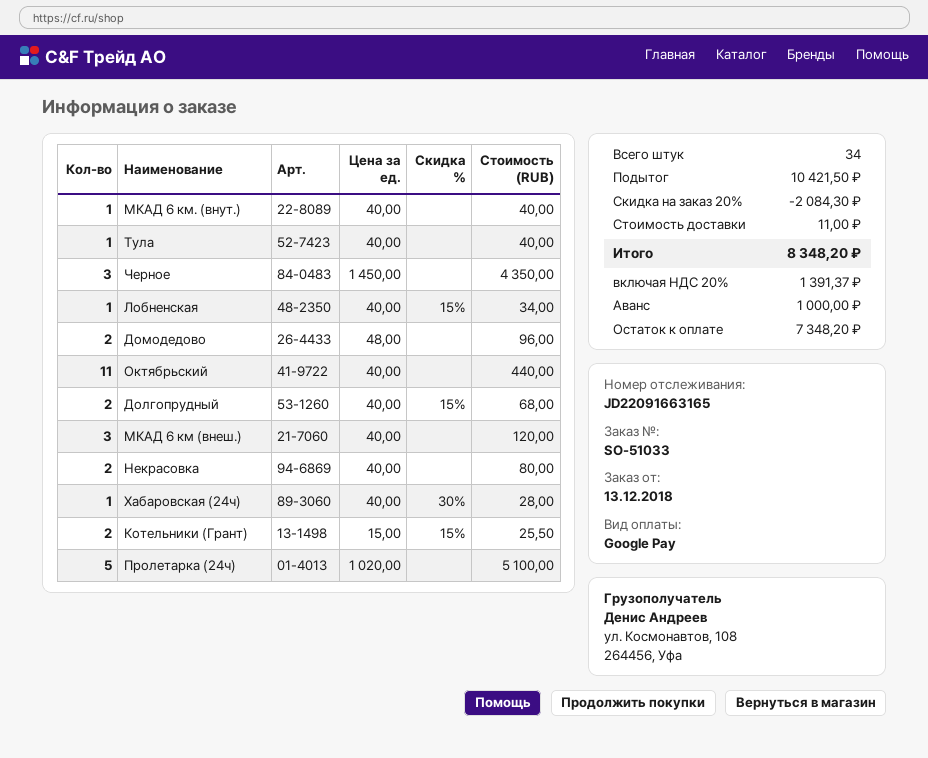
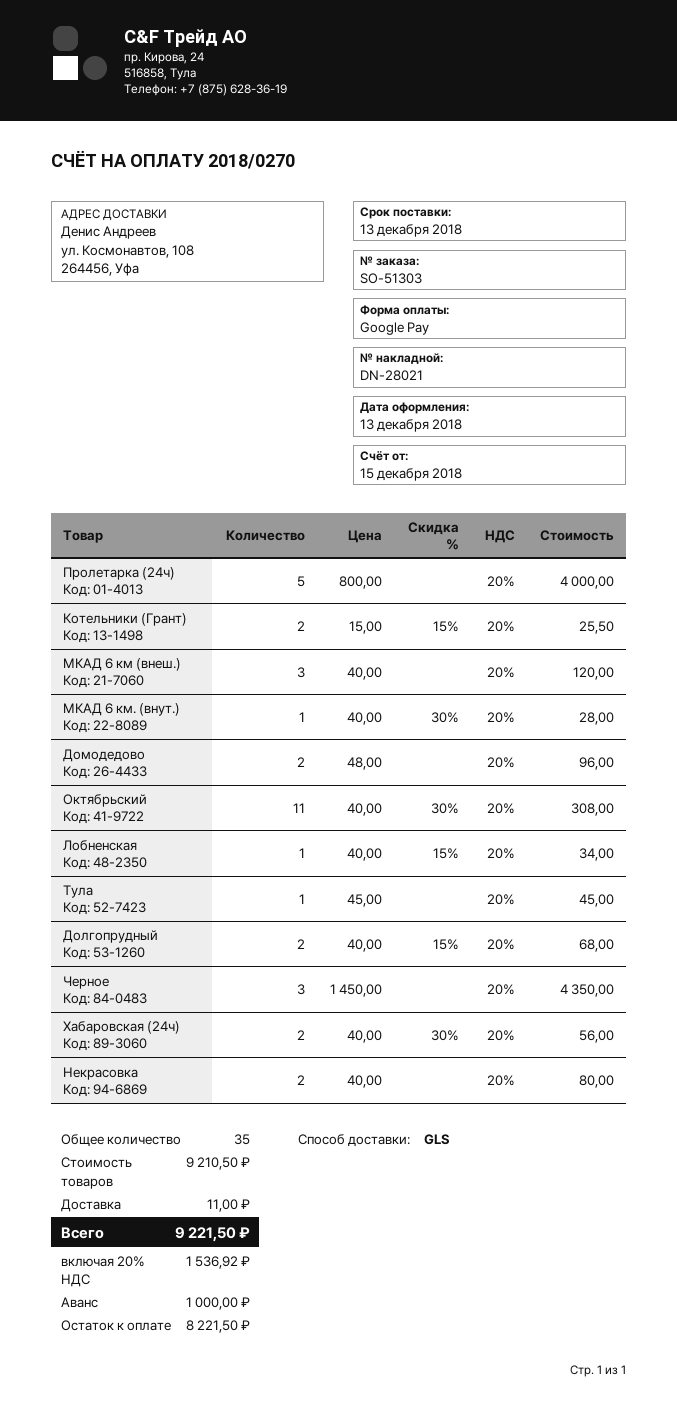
order number: SO-51033 -> SO-51303
МКАД 6 км. (внут.): 1 x 40.00 = 40.00 -> 1 x 40.00 - 30% = 28.00
Тула: 1 x 40.00 = 40.00 -> 1 x 45.00 = 45.00
Октябрьский: 11 x 40.00 = 440.00 -> 11 x 40.00 - 30% = 308.00
Хабаровская (24ч): 1 x 40.00 - 30% = 28.00 -> 2 x 40.00 - 30% = 56.00
Пролетарка (24ч): 5 x 1020.00 = 5100.00 -> 5 x 800.00 = 4000.00
total quantity: 34 -> 35
subtotal: 10421.50 -> 9210.50
discount: 20% = 2084.30 -> none
tax: 20% = 1391.37 -> 20% = 1536.92
total: 8348.20 -> 9221.50
balance: 7348.20 -> 8221.50

